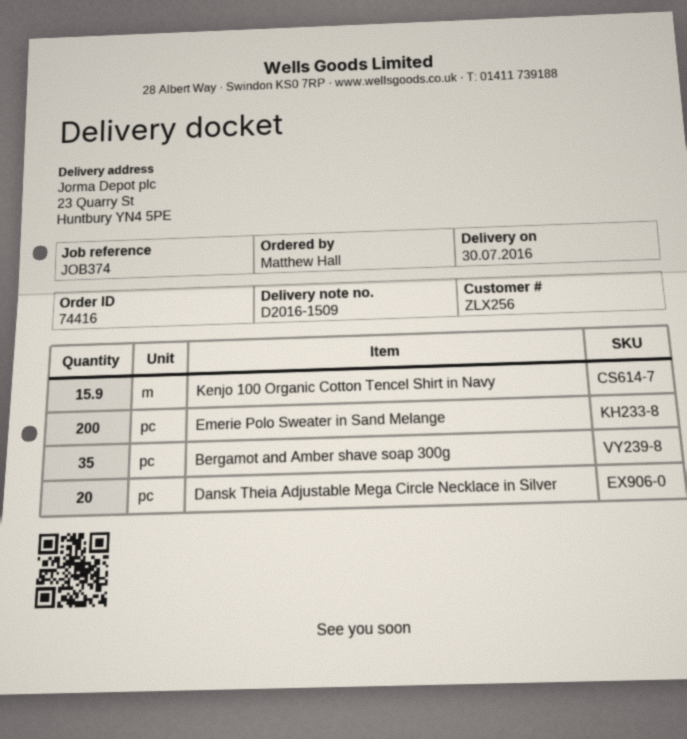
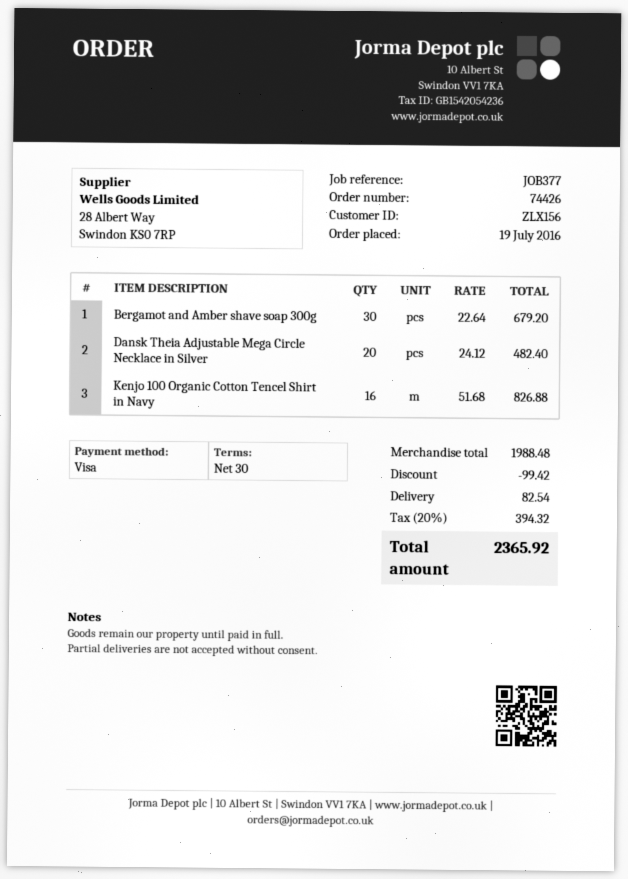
order number: 74416 -> 74426
customer number: ZLX256 -> ZLX156
reference: JOB374 -> JOB377
Kenjo 100 Organic Cotton Tencel Shirt in Navy: 15.9 -> 16
Emerie Polo Sweater in Sand Melange: 200 -> none
Bergamot and Amber shave soap 300g: 35 -> 30

